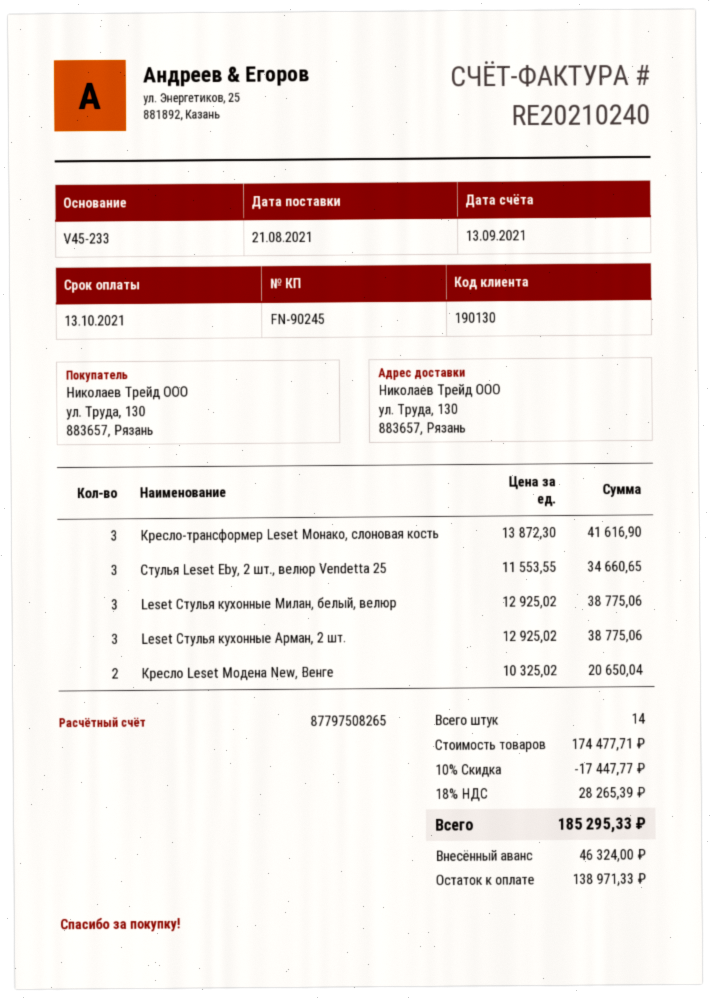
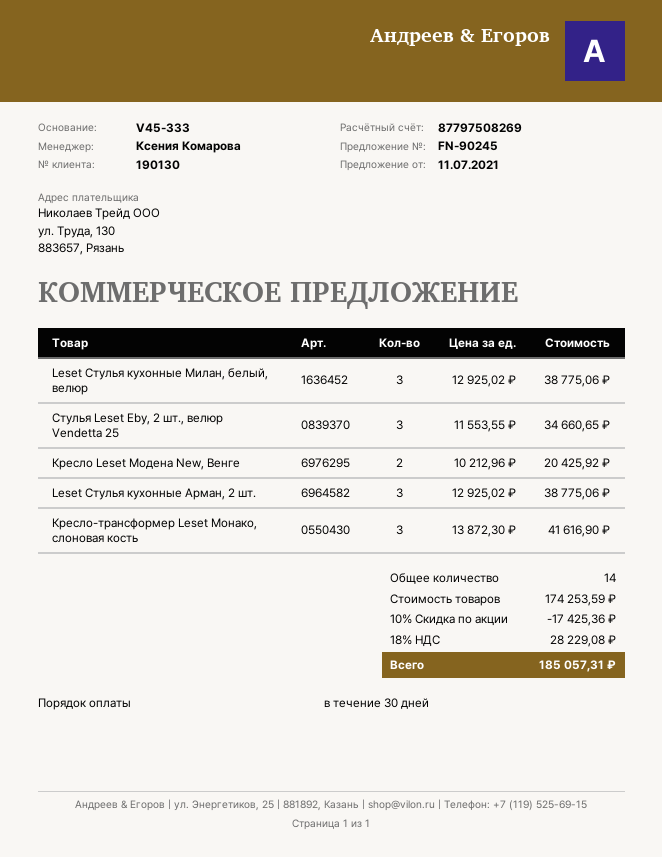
reference: V45-233 -> V45-333
bank account: 87797508265 -> 87797508269
Кресло Leset Модена New, Венге: 2 x 10325.02 = 20650.04 -> 2 x 10212.96 = 20425.92
subtotal: 174477.71 -> 174253.59
discount: 10% = 17447.77 -> 10% = 17425.36
tax: 18% = 28265.39 -> 18% = 28229.08
total: 185295.33 -> 185057.31

